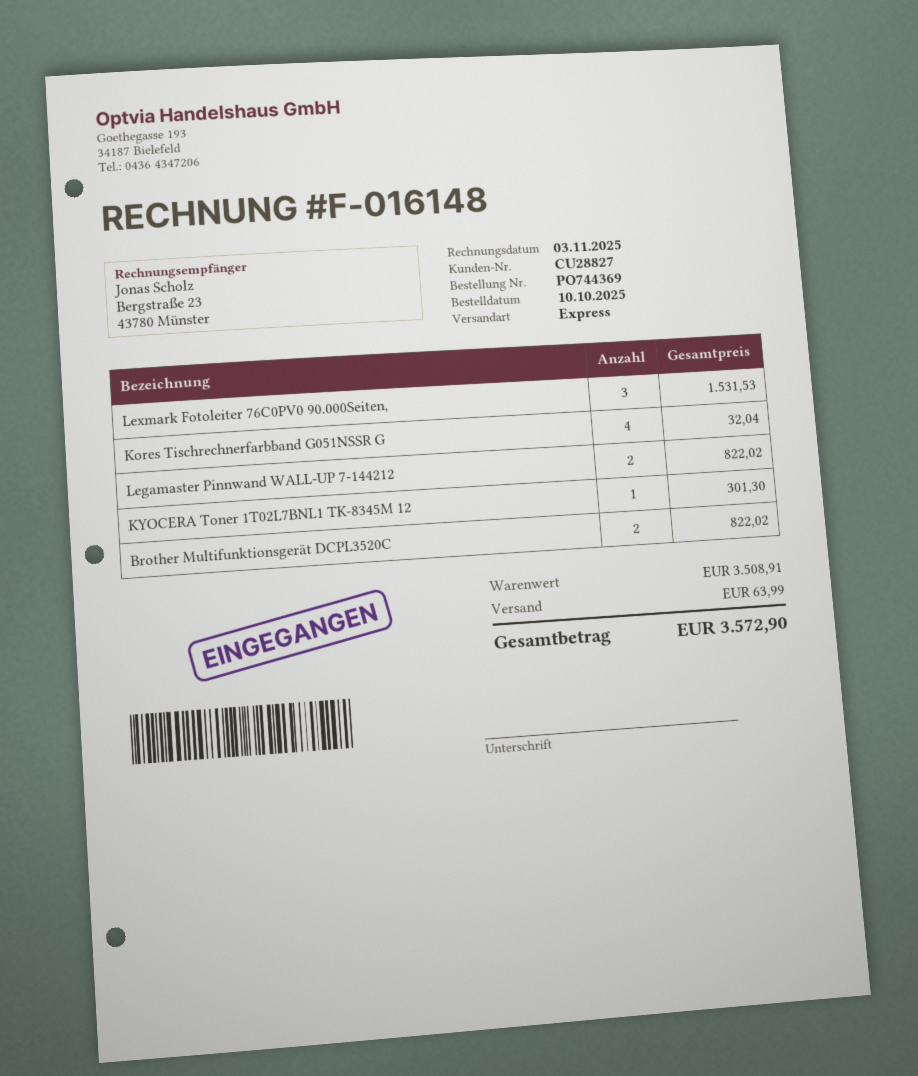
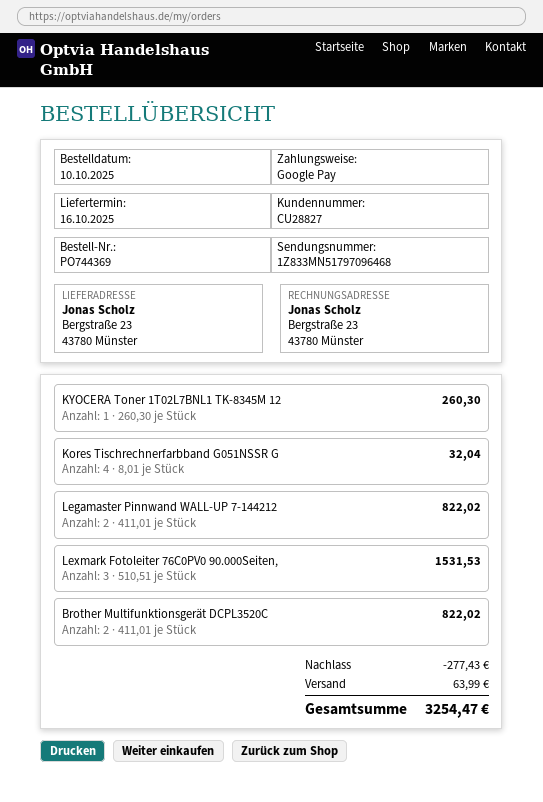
KYOCERA Toner 1T02L7BNL1 TK-8345M 12: 1 for 301.30 -> 1 for 260.30
discount: none -> 277.43
total: 3572.90 -> 3254.47

